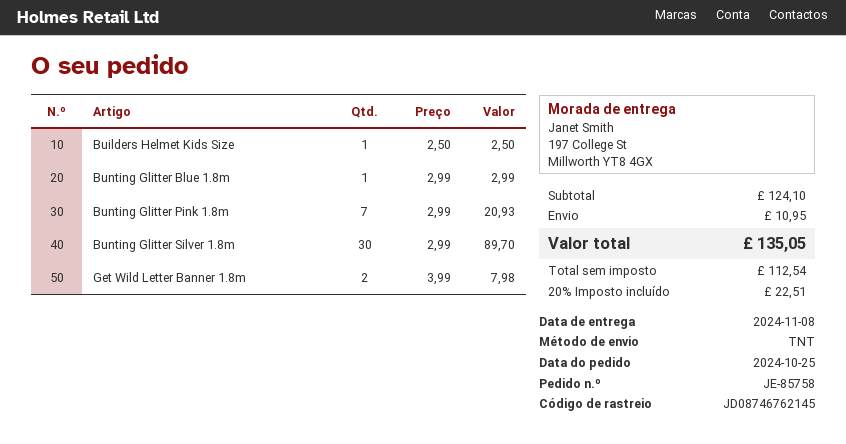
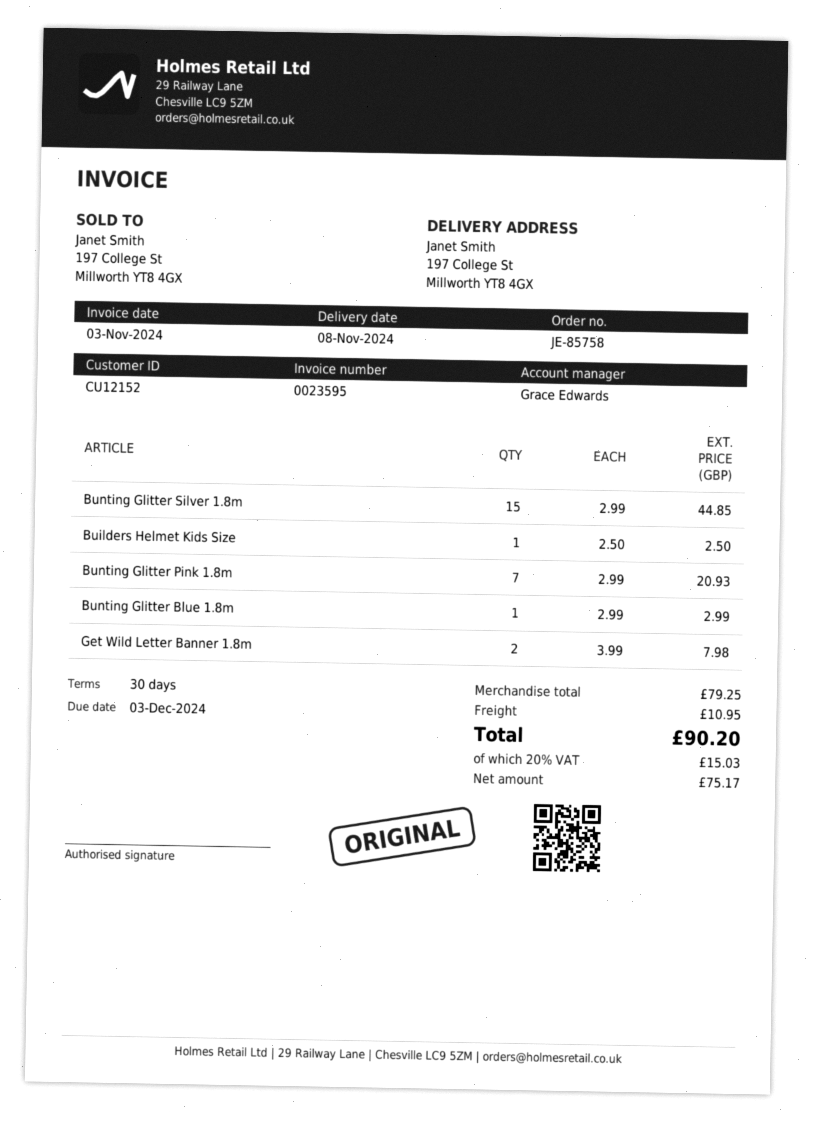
Bunting Glitter Silver 1.8m: 30 x 2.99 = 89.70 -> 15 x 2.99 = 44.85
subtotal: 124.10 -> 79.25
net: 112.54 -> 75.17
tax: 20% = 22.51 -> 20% = 15.03
total: 135.05 -> 90.20

